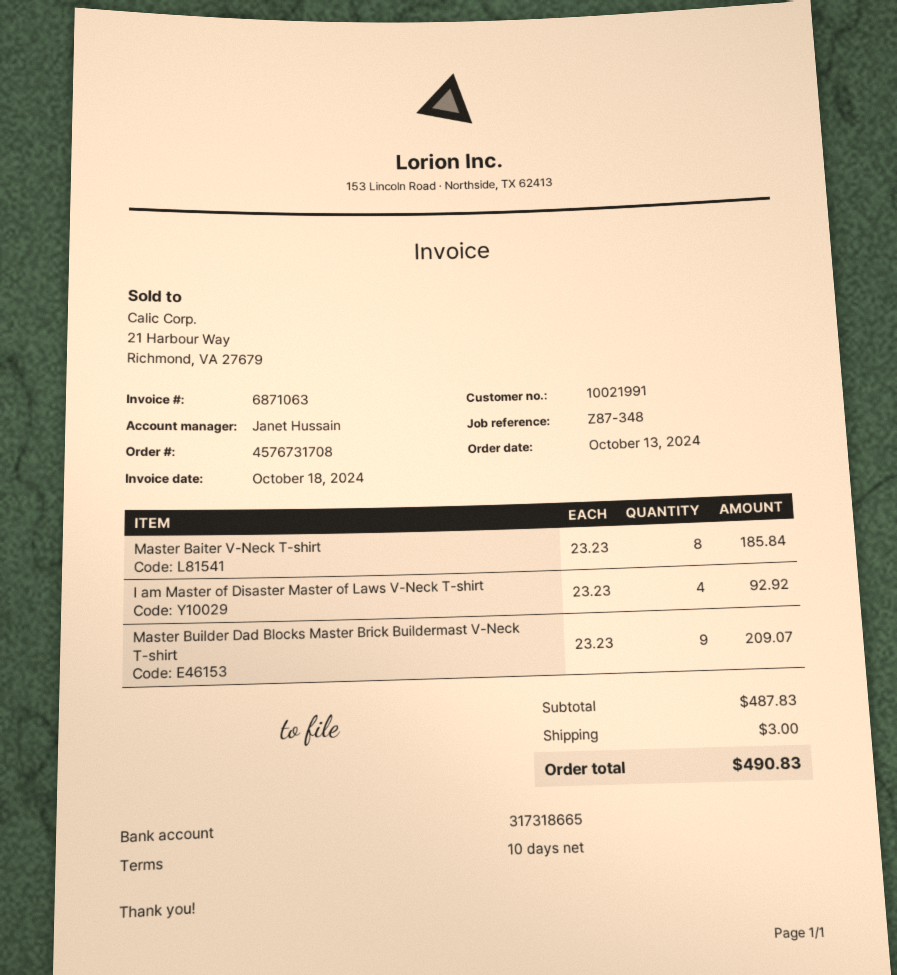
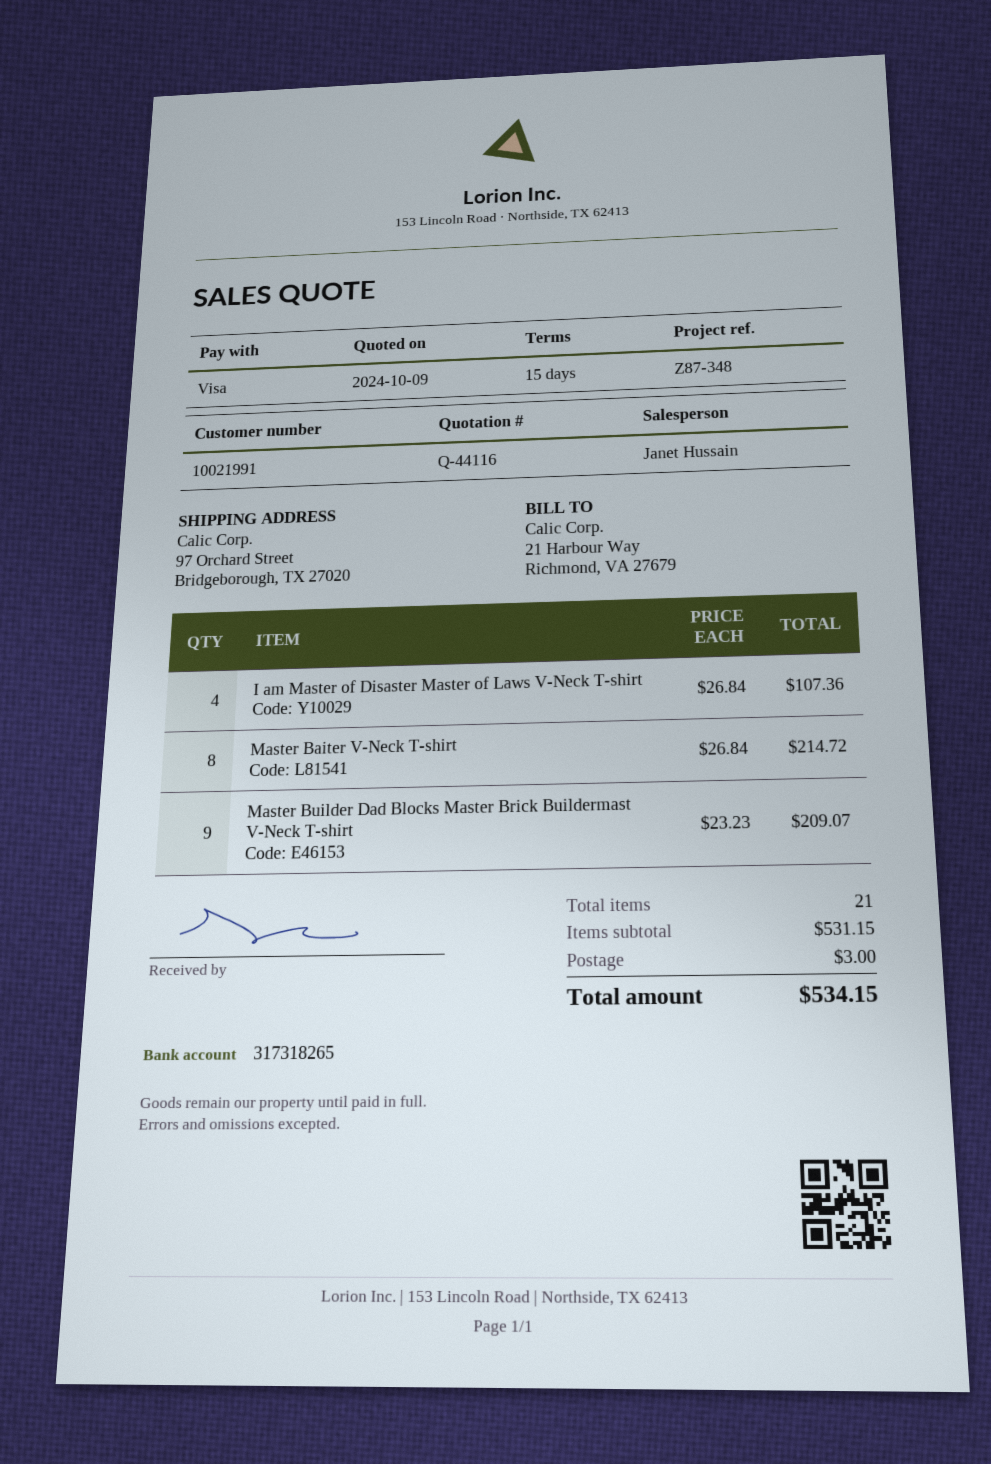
payment terms: 10 days -> 15 days
bank account: 317318665 -> 317318265
Master Baiter V-Neck T-shirt: 8 x 23.23 = 185.84 -> 8 x 26.84 = 214.72
I am Master of Disaster Master of Laws V-Neck T-shirt: 4 x 23.23 = 92.92 -> 4 x 26.84 = 107.36
subtotal: 487.83 -> 531.15
total: 490.83 -> 534.15

